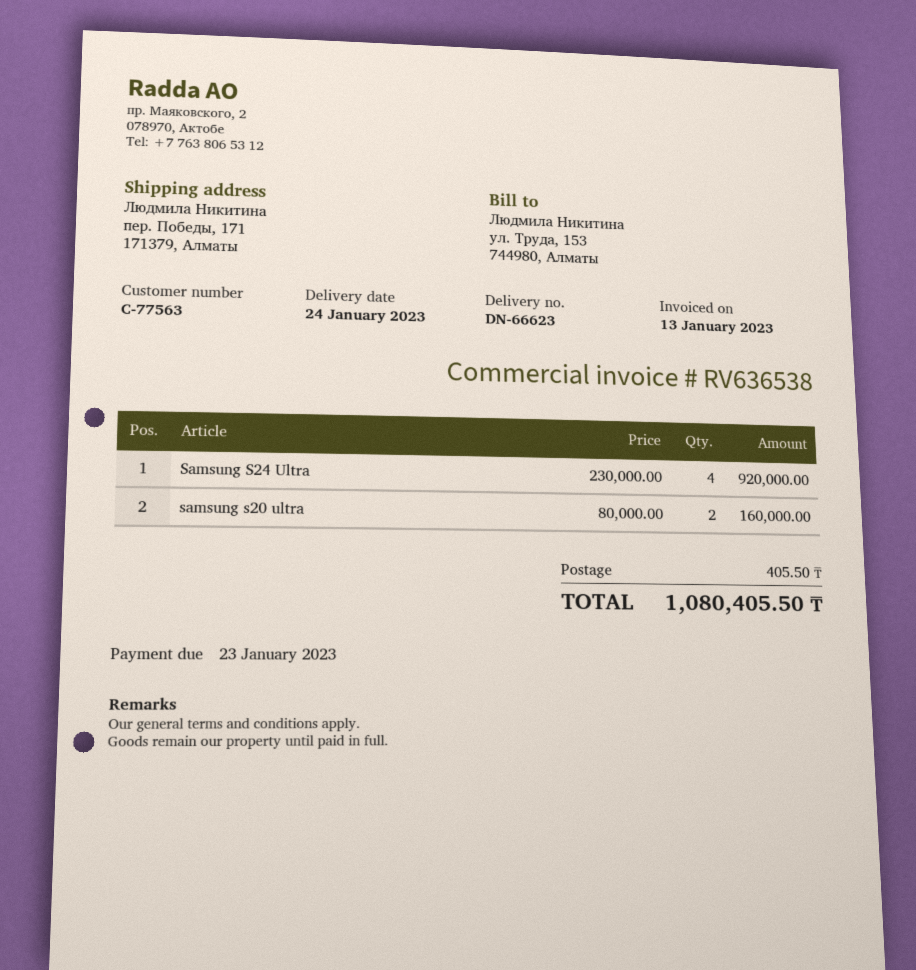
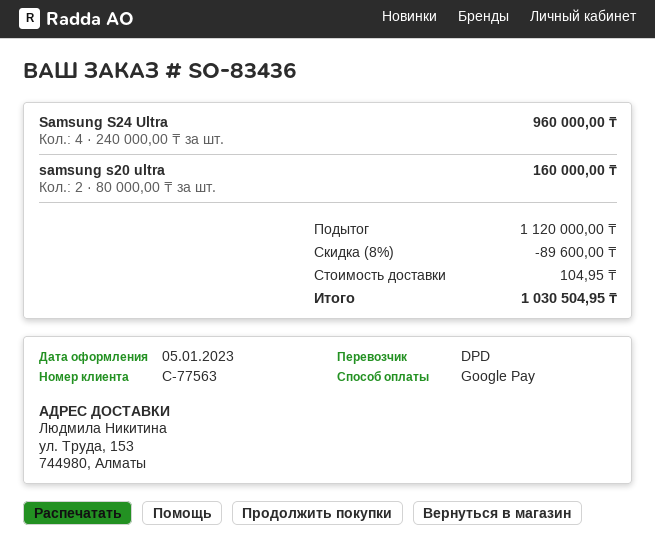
ship to: пер. Победы, 171, 171379, Алматы -> ул. Труда, 153, 744980, Алматы
Samsung S24 Ultra: 4 x 230000.00 = 920000.00 -> 4 x 240000.00 = 960000.00
discount: none -> 8% = 89600.00
shipping: 405.50 -> 104.95
total: 1080405.50 -> 1030504.95

